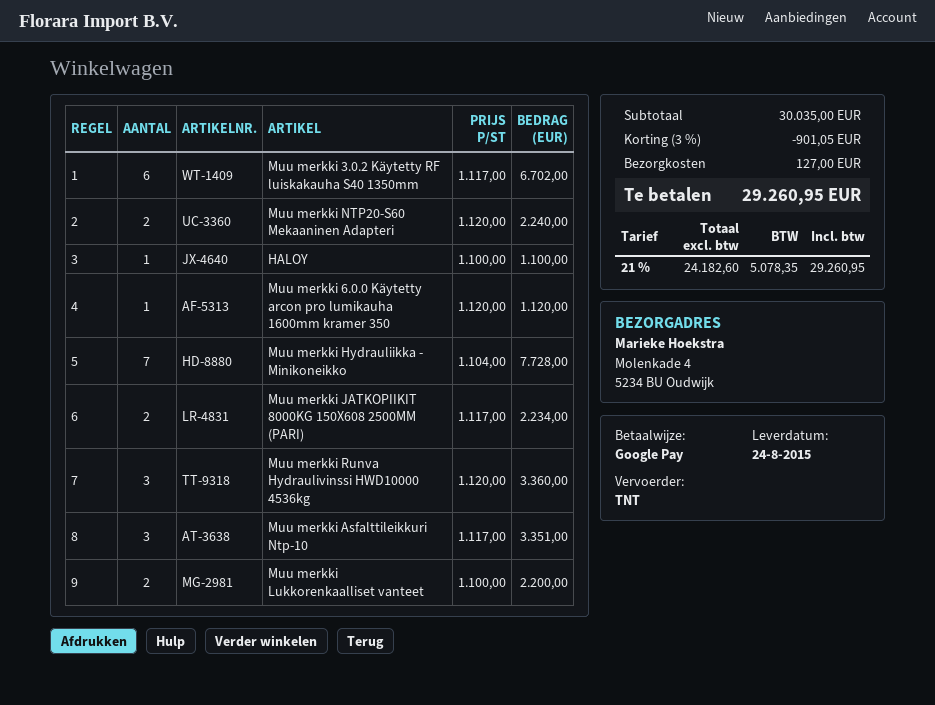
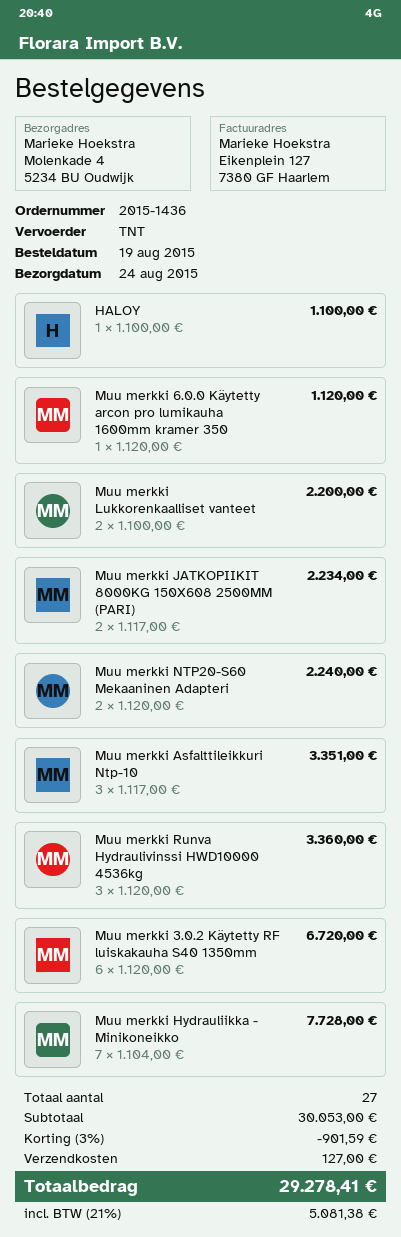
Muu merkki 3.0.2 Käytetty RF luiskakauha S40 1350mm: 6 x 1117.00 = 6702.00 -> 6 x 1120.00 = 6720.00
subtotal: 30035.00 -> 30053.00
discount: 3% = 901.05 -> 3% = 901.59
tax: 21% = 5078.35 -> 21% = 5081.38
total: 29260.95 -> 29278.41

